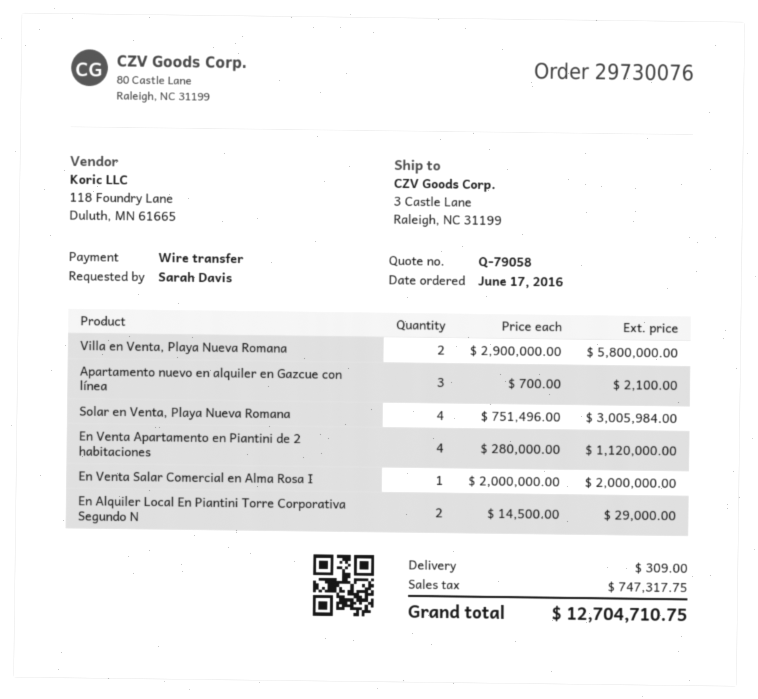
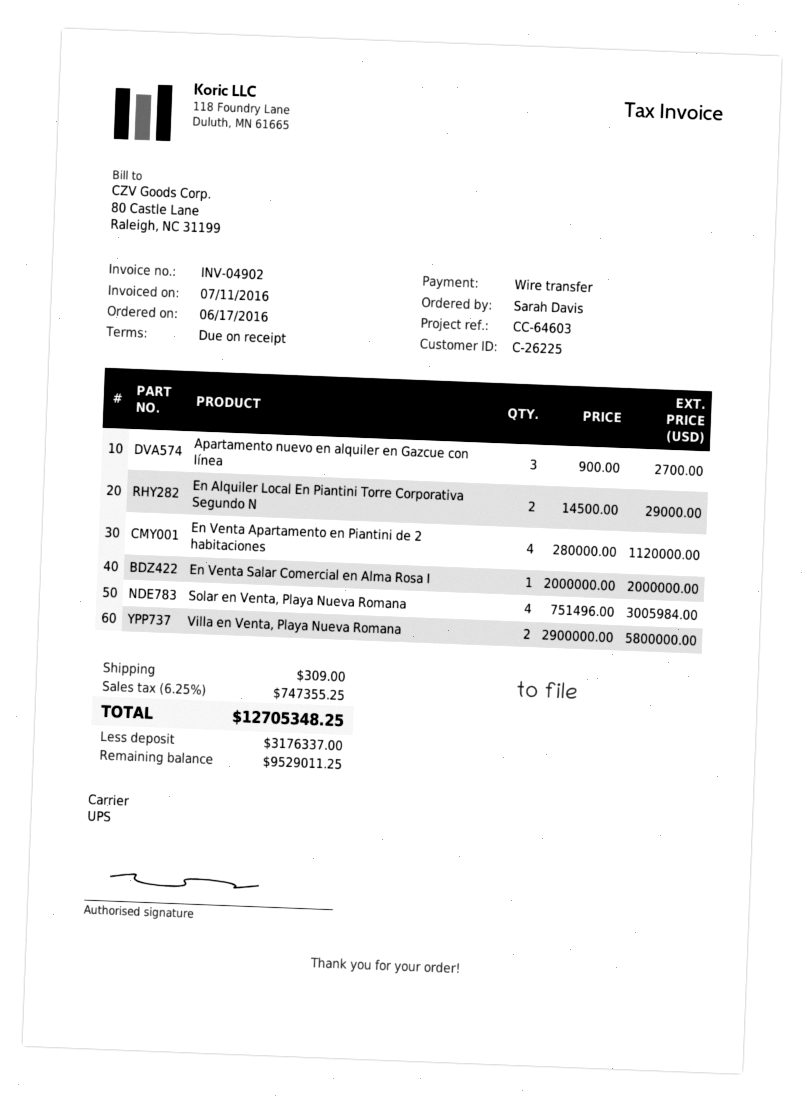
Apartamento nuevo en alquiler en Gazcue con línea: 3 x 700.00 = 2100.00 -> 3 x 900.00 = 2700.00
tax: 747317.75 -> 747355.25
total: 12704710.75 -> 12705348.25

